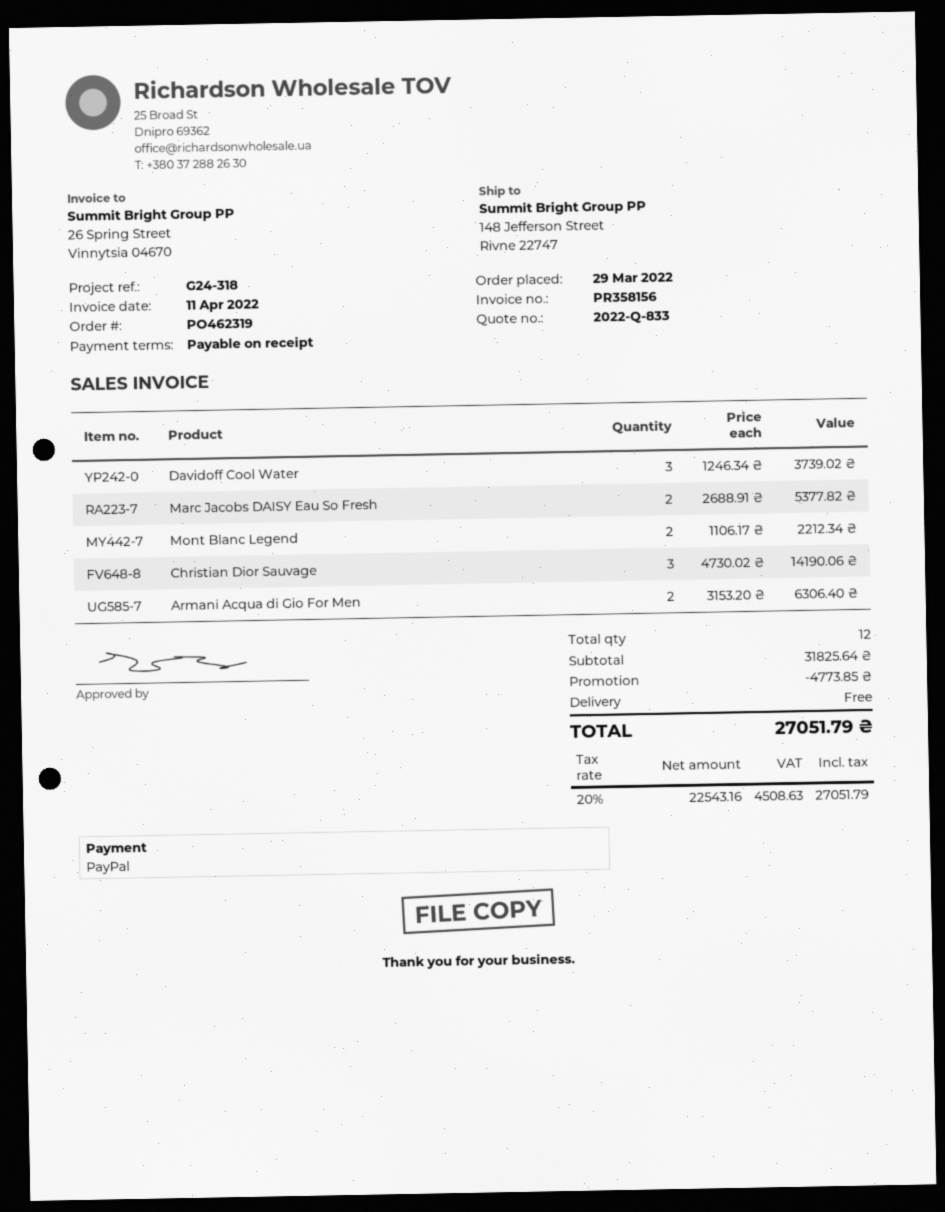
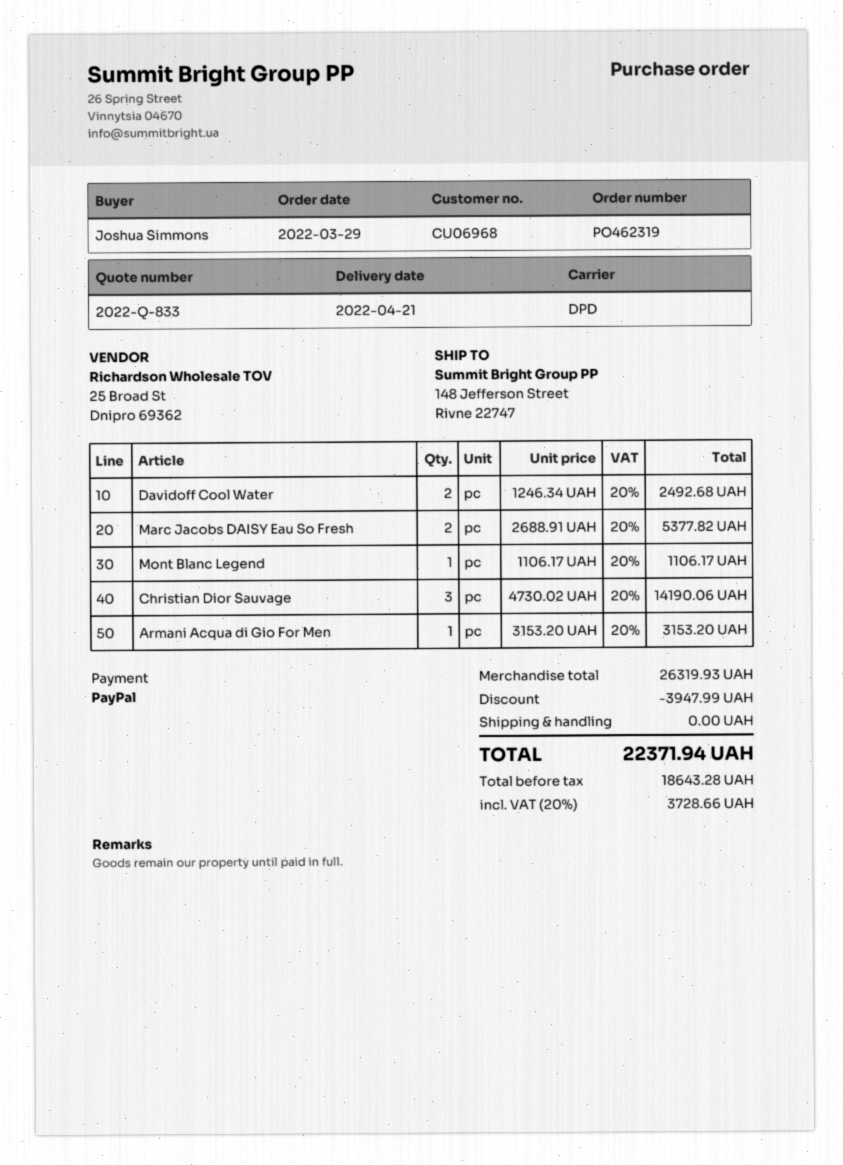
Davidoff Cool Water: 3 x 1246.34 = 3739.02 -> 2 x 1246.34 = 2492.68
Mont Blanc Legend: 2 x 1106.17 = 2212.34 -> 1 x 1106.17 = 1106.17
Armani Acqua di Gio For Men: 2 x 3153.20 = 6306.40 -> 1 x 3153.20 = 3153.20
subtotal: 31825.64 -> 26319.93
discount: 4773.85 -> 3947.99
net: 22543.16 -> 18643.28
tax: 20% = 4508.63 -> 20% = 3728.66
total: 27051.79 -> 22371.94

